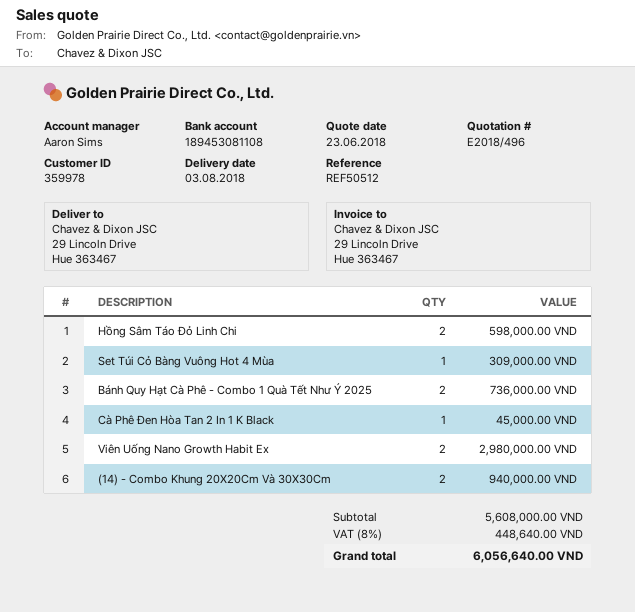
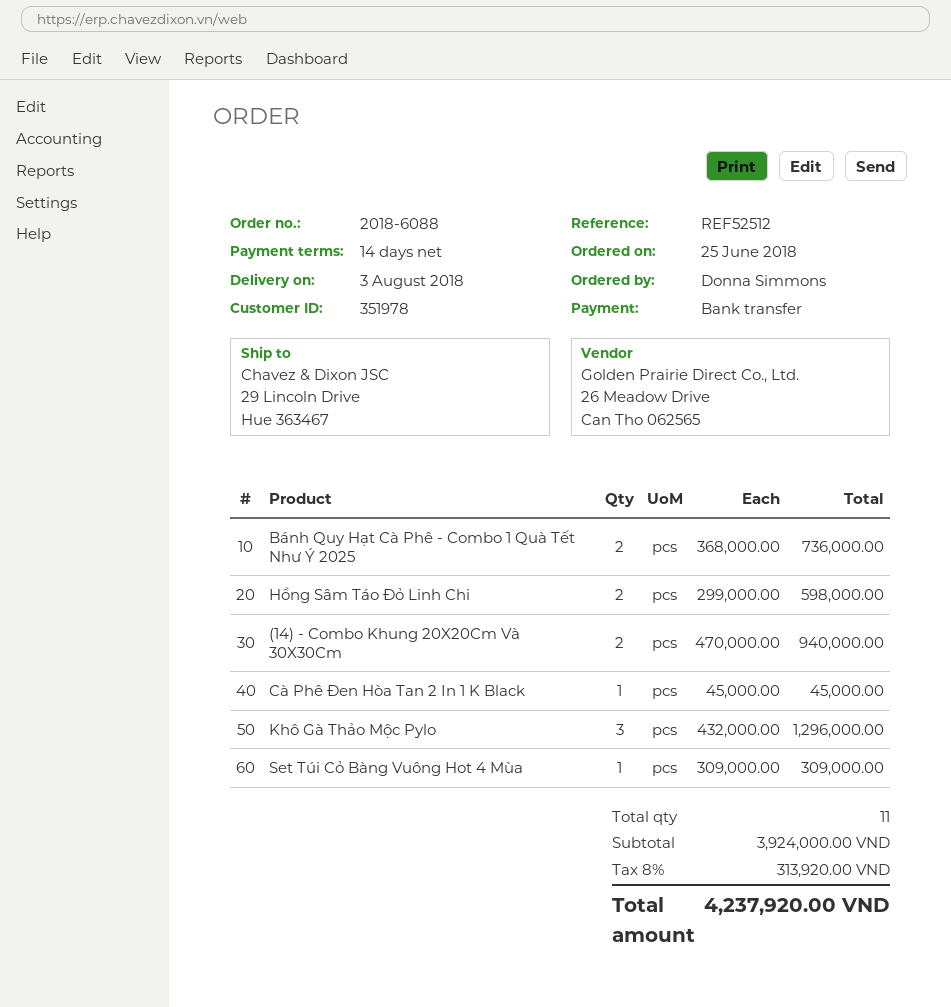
customer number: 359978 -> 351978
reference: REF50512 -> REF52512
Viên Uống Nano Growth Habit Ex: 2 for 2980000.00 -> none
Khô Gà Thảo Mộc Pylo: none -> 3 for 1296000.00
subtotal: 5608000.00 -> 3924000.00
tax: 8% = 448640.00 -> 8% = 313920.00
total: 6056640.00 -> 4237920.00

